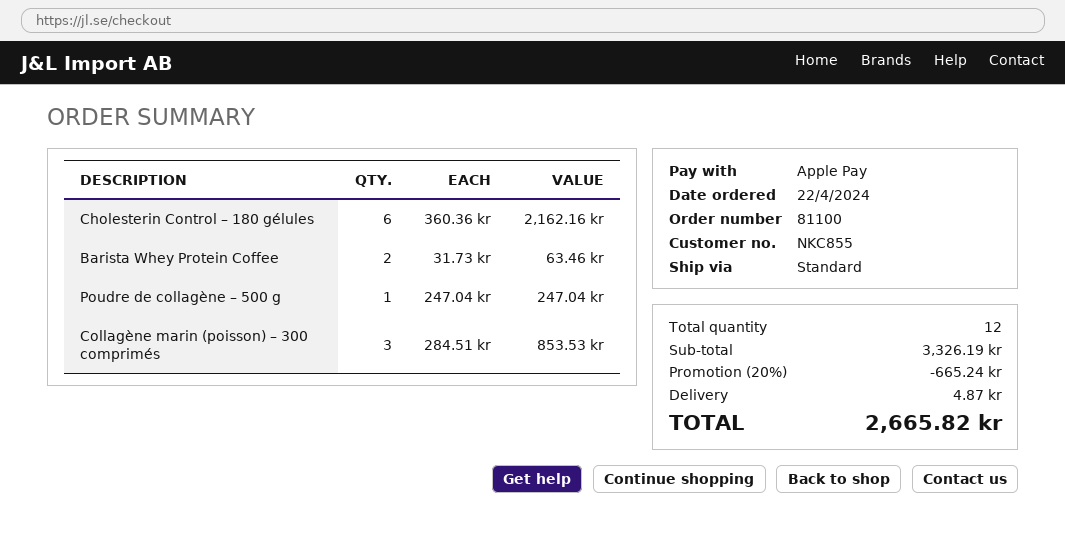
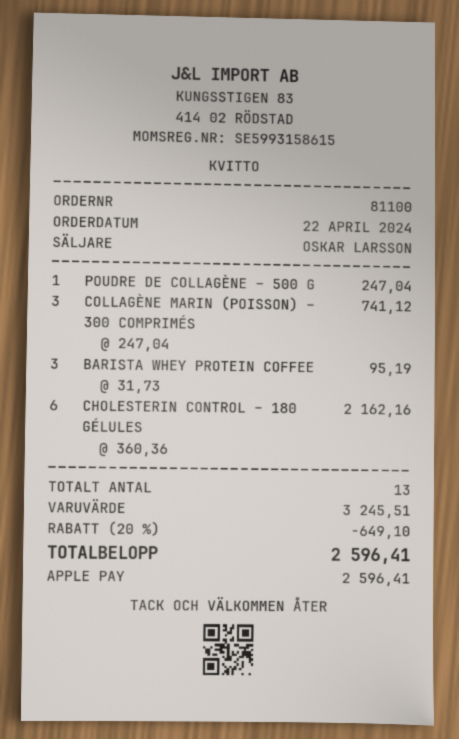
Barista Whey Protein Coffee: 2 x 31.73 = 63.46 -> 3 x 31.73 = 95.19
Collagène marin (poisson) – 300 comprimés: 3 x 284.51 = 853.53 -> 3 x 247.04 = 741.12
total quantity: 12 -> 13
subtotal: 3326.19 -> 3245.51
discount: 20% = 665.24 -> 20% = 649.10
shipping: 4.87 -> none
total: 2665.82 -> 2596.41

